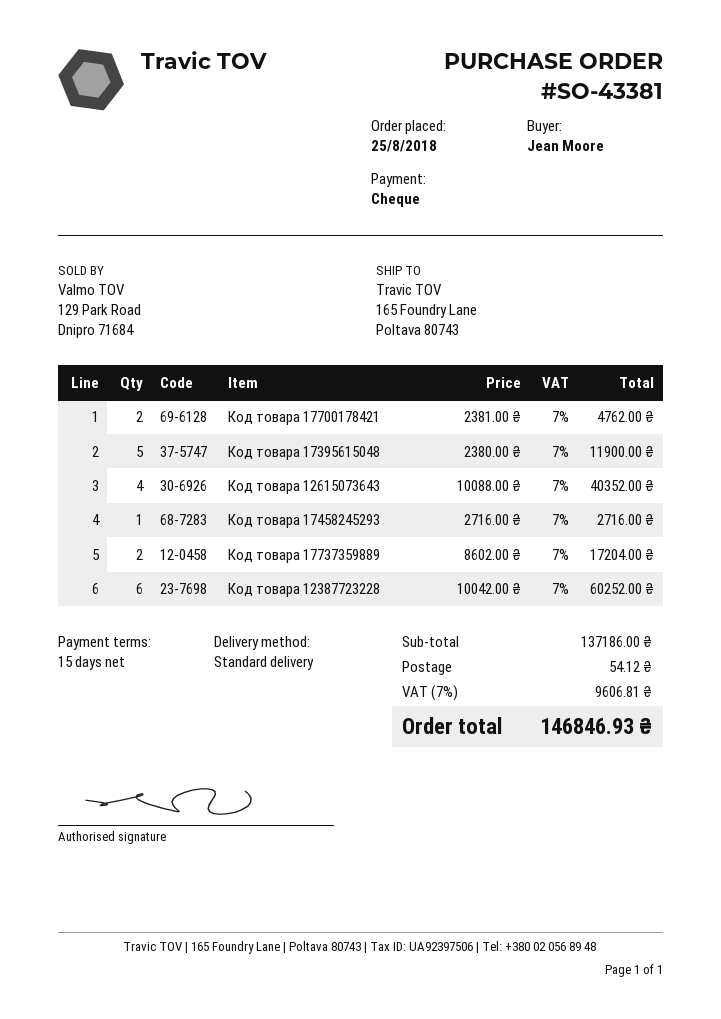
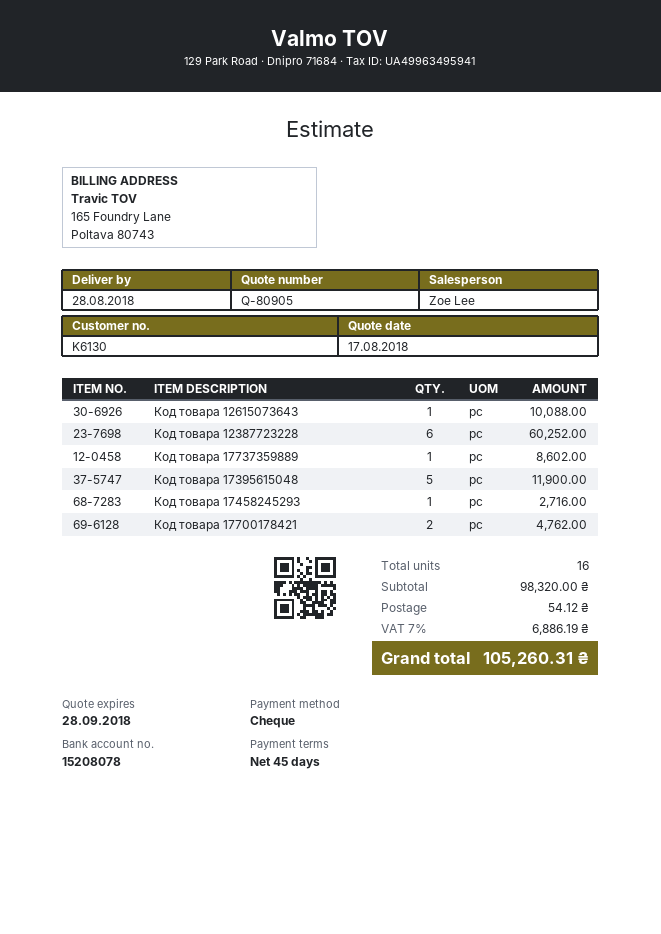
payment terms: 15 days -> 45 days
Код товара 12615073643: 4 for 40352.00 -> 1 for 10088.00
Код товара 17737359889: 2 for 17204.00 -> 1 for 8602.00
subtotal: 137186.00 -> 98320.00
tax: 7% = 9606.81 -> 7% = 6886.19
total: 146846.93 -> 105260.31

